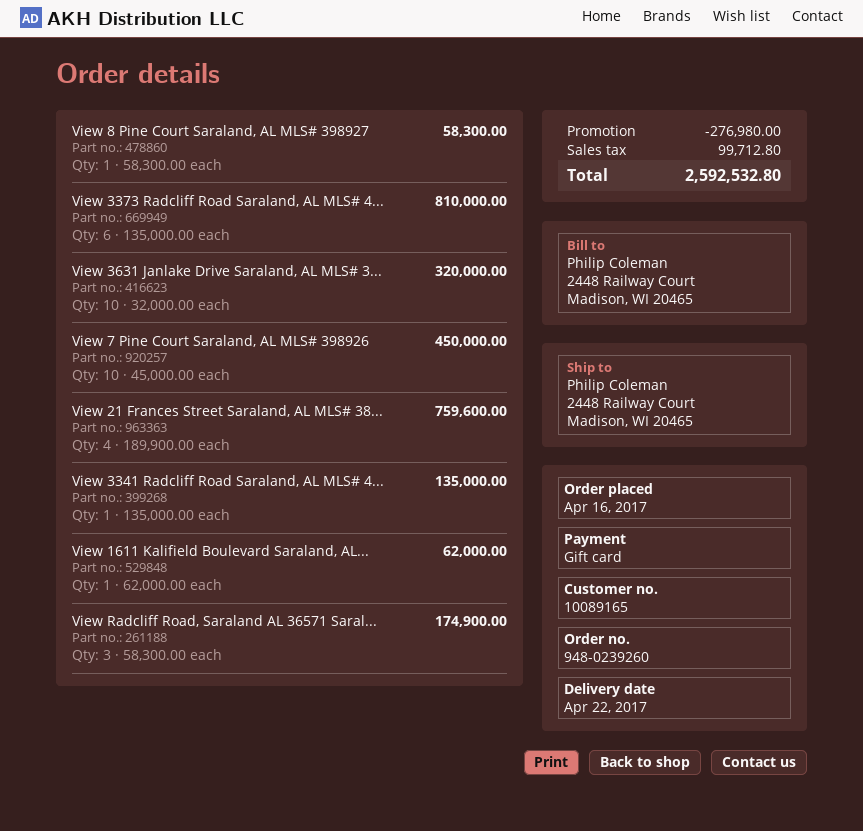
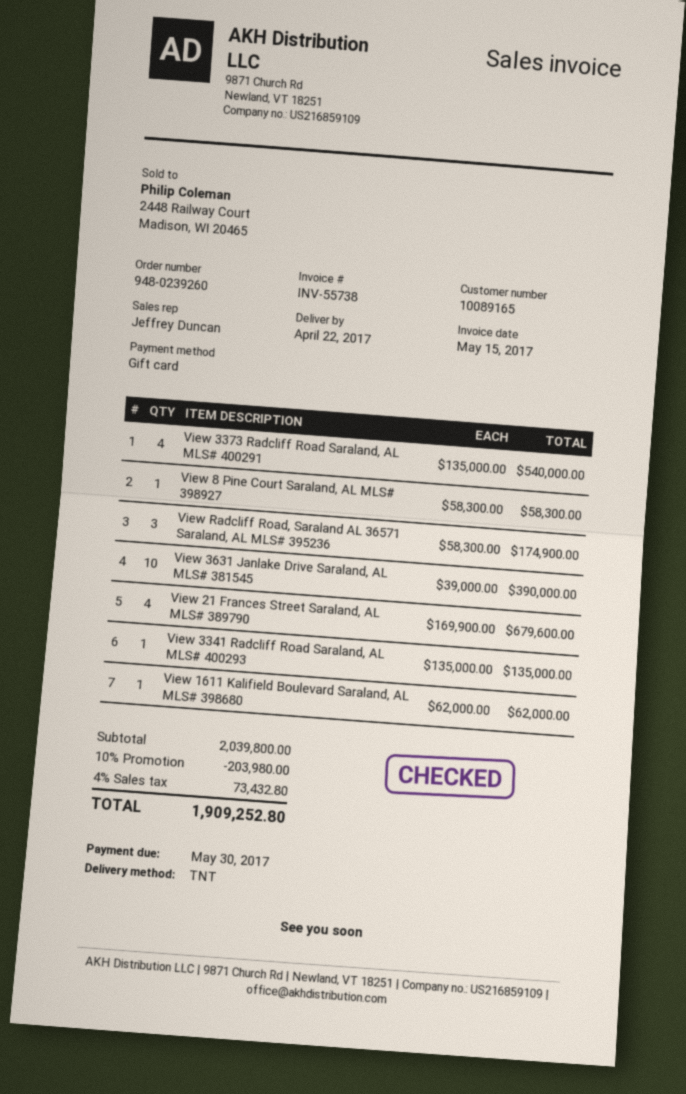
View 3373 Radcliff Road Saraland, AL MLS# 4...: 6 x 135000.00 = 810000.00 -> 4 x 135000.00 = 540000.00
View 3631 Janlake Drive Saraland, AL MLS# 3...: 10 x 32000.00 = 320000.00 -> 10 x 39000.00 = 390000.00
View 7 Pine Court Saraland, AL MLS# 398926: 10 x 45000.00 = 450000.00 -> none
View 21 Frances Street Saraland, AL MLS# 38...: 4 x 189900.00 = 759600.00 -> 4 x 169900.00 = 679600.00
discount: 276980.00 -> 203980.00
tax: 99712.80 -> 73432.80
total: 2592532.80 -> 1909252.80

